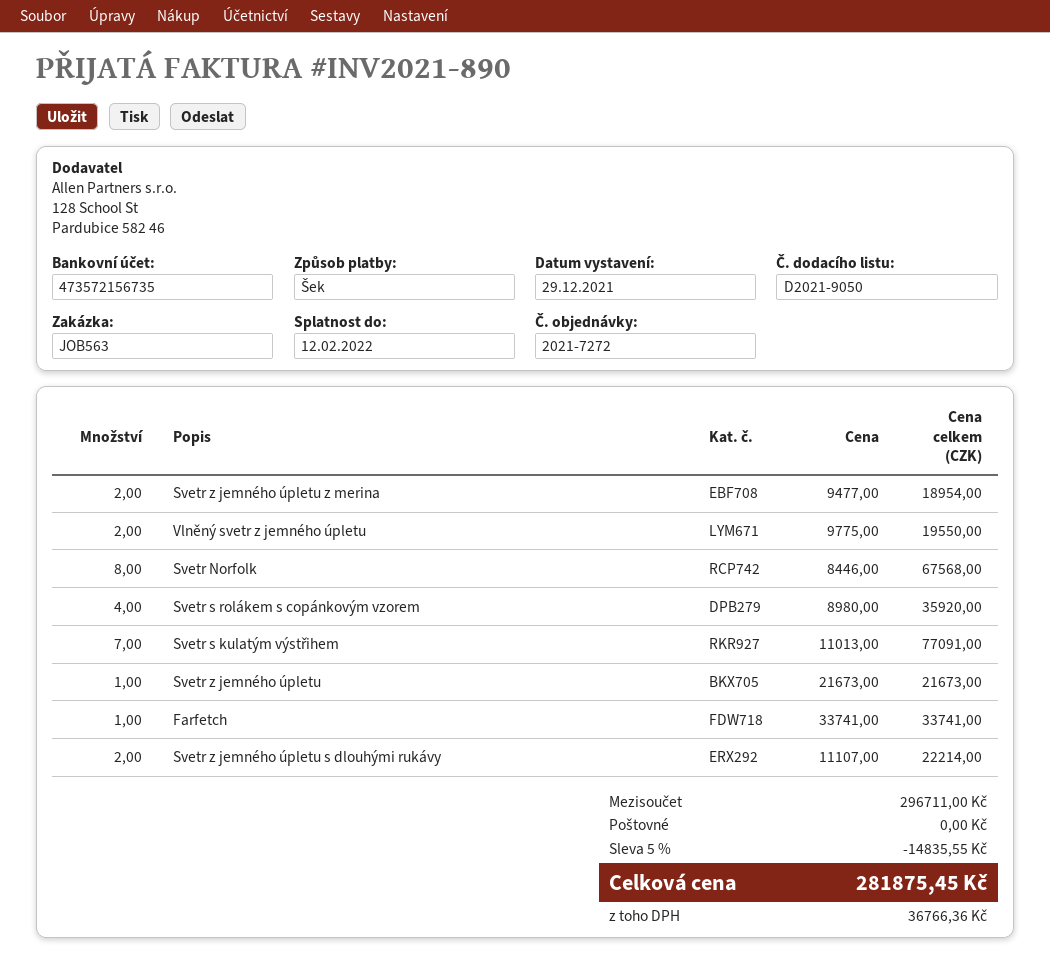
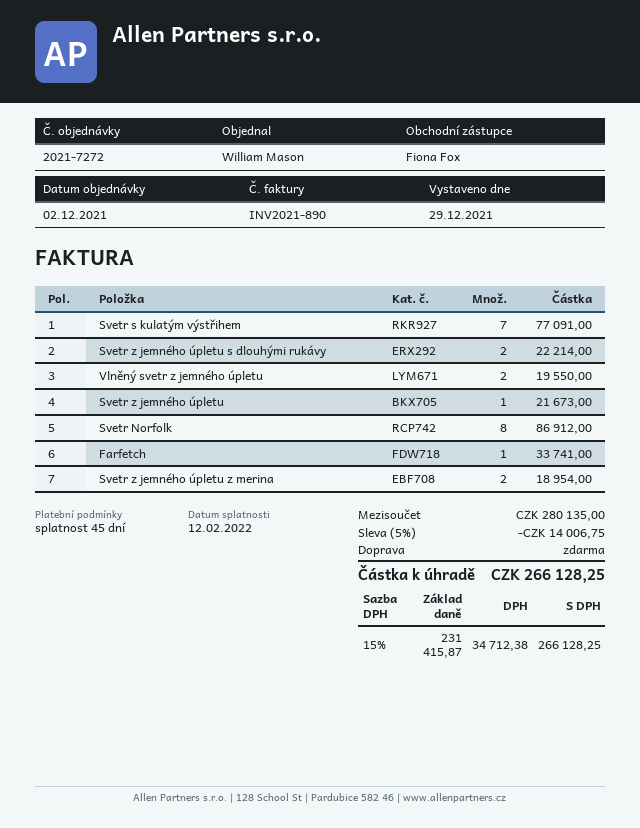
Svetr Norfolk: 8 for 67568.00 -> 8 for 86912.00
Svetr s rolákem s copánkovým vzorem: 4 for 35920.00 -> none
subtotal: 296711.00 -> 280135.00
discount: 5% = 14835.55 -> 5% = 14006.75
tax: 36766.36 -> 34712.38
total: 281875.45 -> 266128.25

